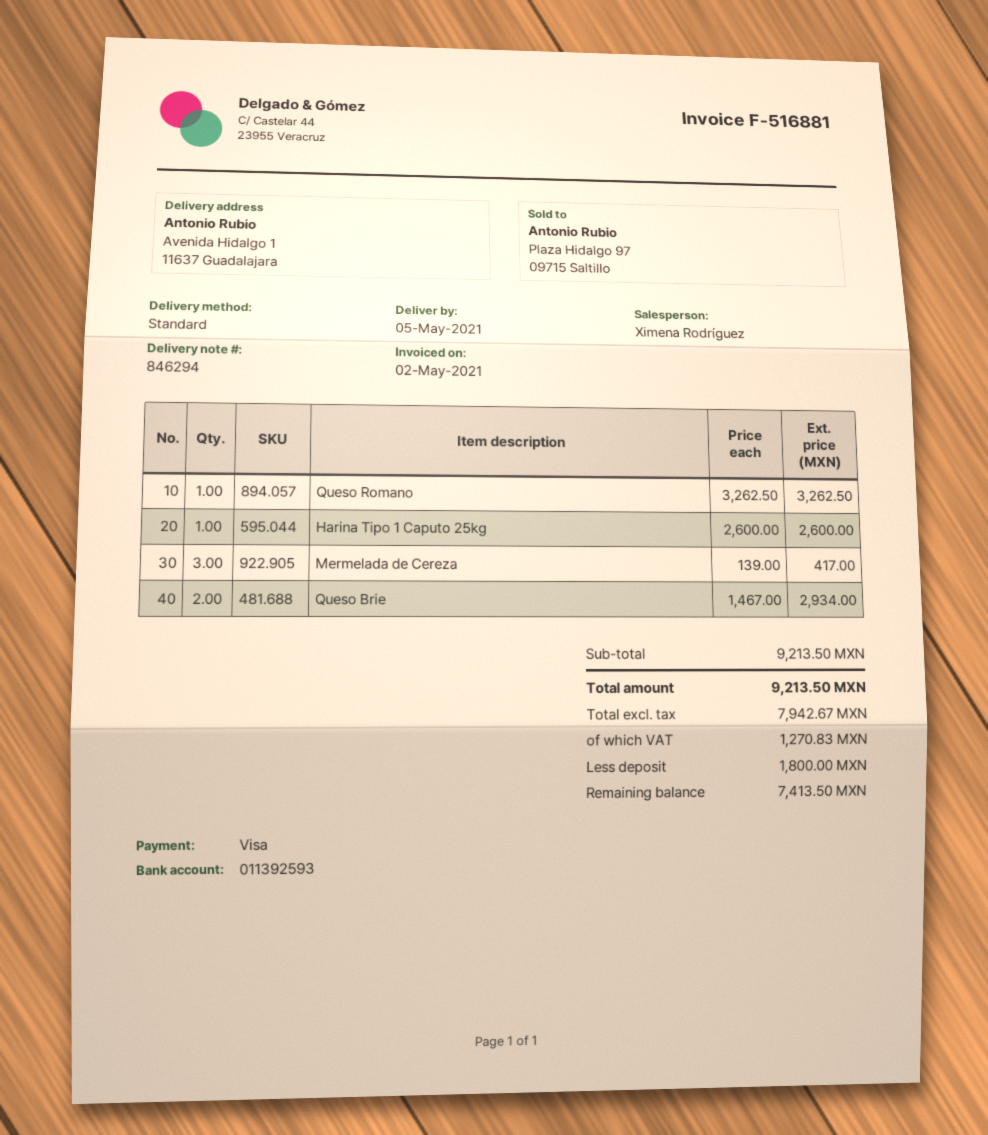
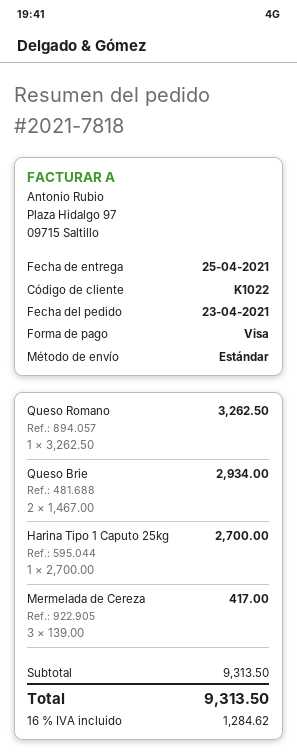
delivery date: 2021-05-05 -> 2021-04-25
Harina Tipo 1 Caputo 25kg: 1 x 2600.00 = 2600.00 -> 1 x 2700.00 = 2700.00
subtotal: 9213.50 -> 9313.50
tax: 1270.83 -> 1284.62
total: 9213.50 -> 9313.50

